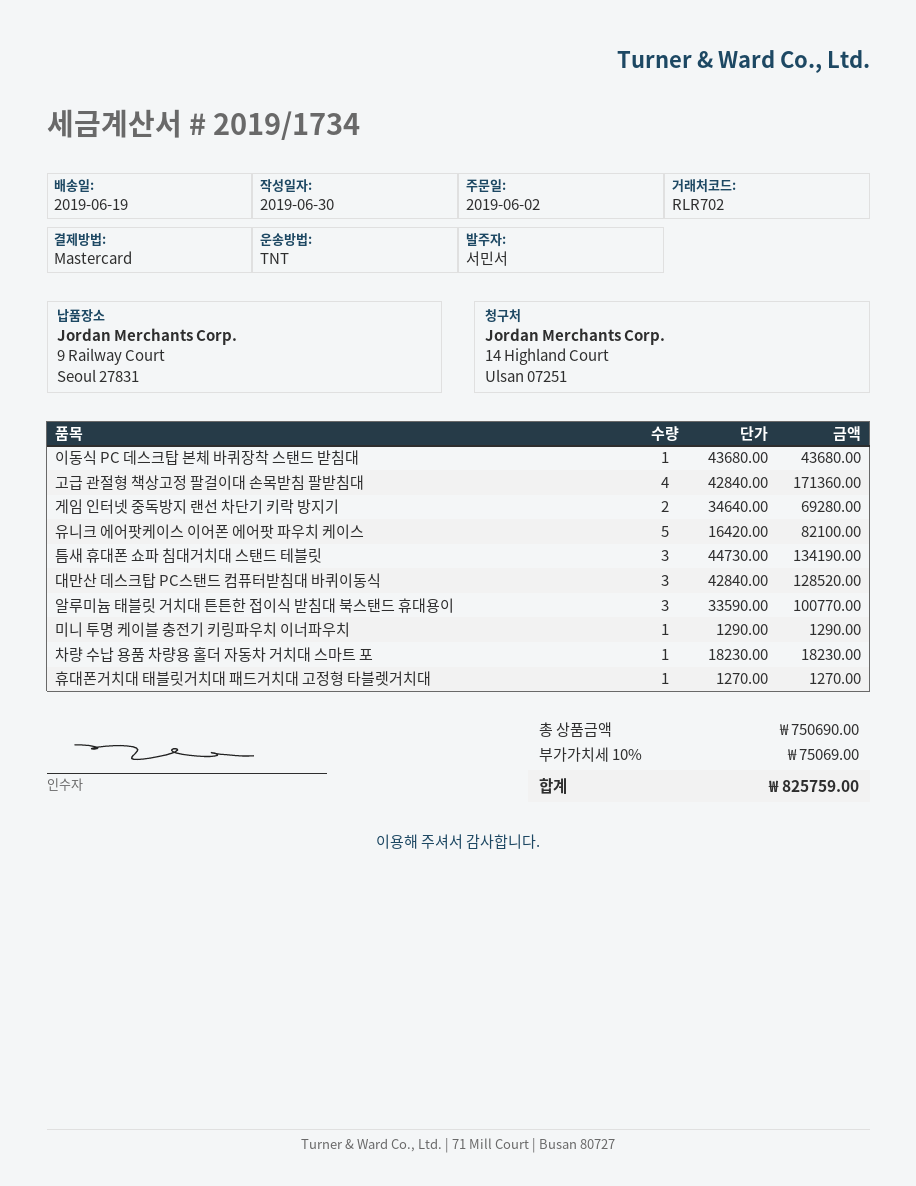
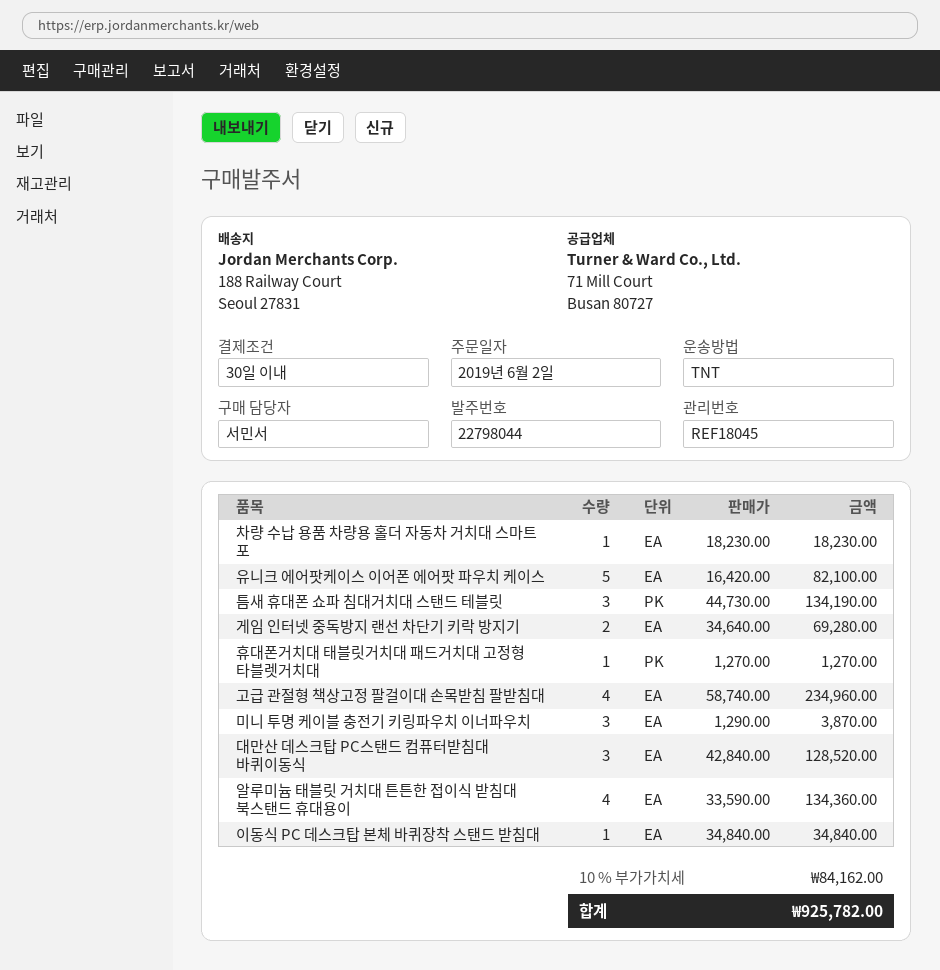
ship to: 9 Railway Court, Seoul 27831 -> 188 Railway Court, Seoul 27831
이동식 PC 데스크탑 본체 바퀴장착 스탠드 받침대: 1 x 43680.00 = 43680.00 -> 1 x 34840.00 = 34840.00
고급 관절형 책상고정 팔걸이대 손목받침 팔받침대: 4 x 42840.00 = 171360.00 -> 4 x 58740.00 = 234960.00
알루미늄 태블릿 거치대 튼튼한 접이식 받침대 북스탠드 휴대용이: 3 x 33590.00 = 100770.00 -> 4 x 33590.00 = 134360.00
미니 투명 케이블 충전기 키링파우치 이너파우치: 1 x 1290.00 = 1290.00 -> 3 x 1290.00 = 3870.00
tax: 10% = 75069.00 -> 10% = 84162.00
total: 825759.00 -> 925782.00

